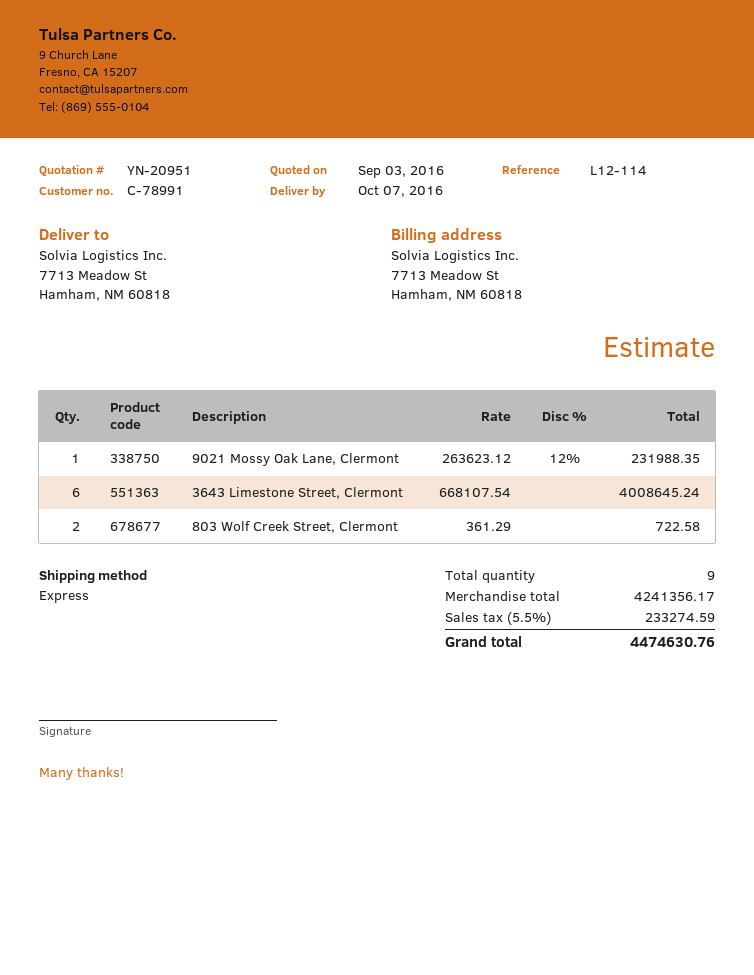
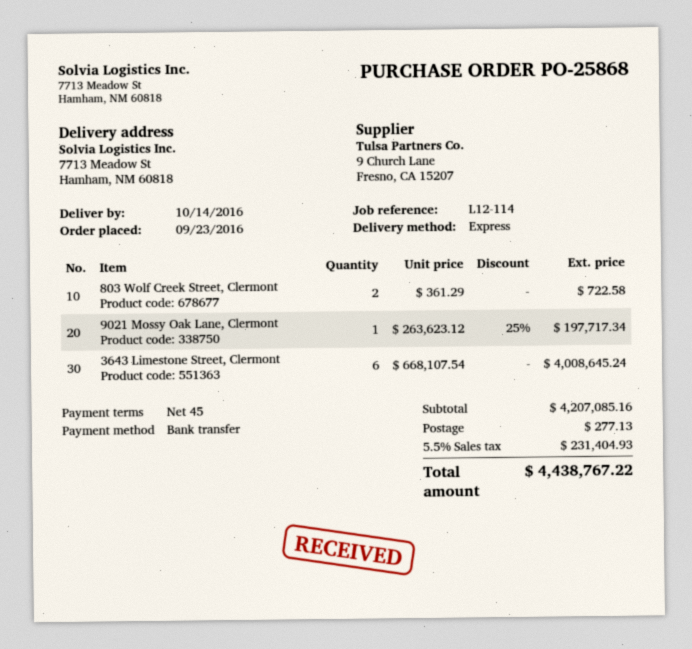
delivery date: 2016-10-07 -> 2016-10-14
9021 Mossy Oak Lane, Clermont: 1 x 263623.12 - 12% = 231988.35 -> 1 x 263623.12 - 25% = 197717.34
subtotal: 4241356.17 -> 4207085.16
shipping: none -> 277.13
tax: 5.5% = 233274.59 -> 5.5% = 231404.93
total: 4474630.76 -> 4438767.22

